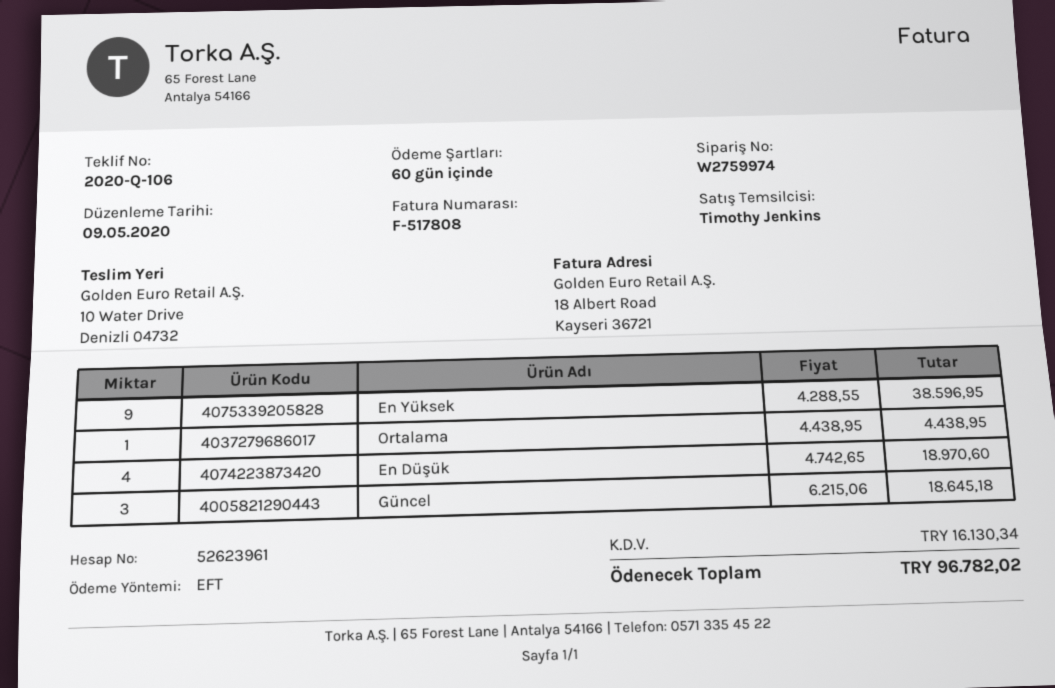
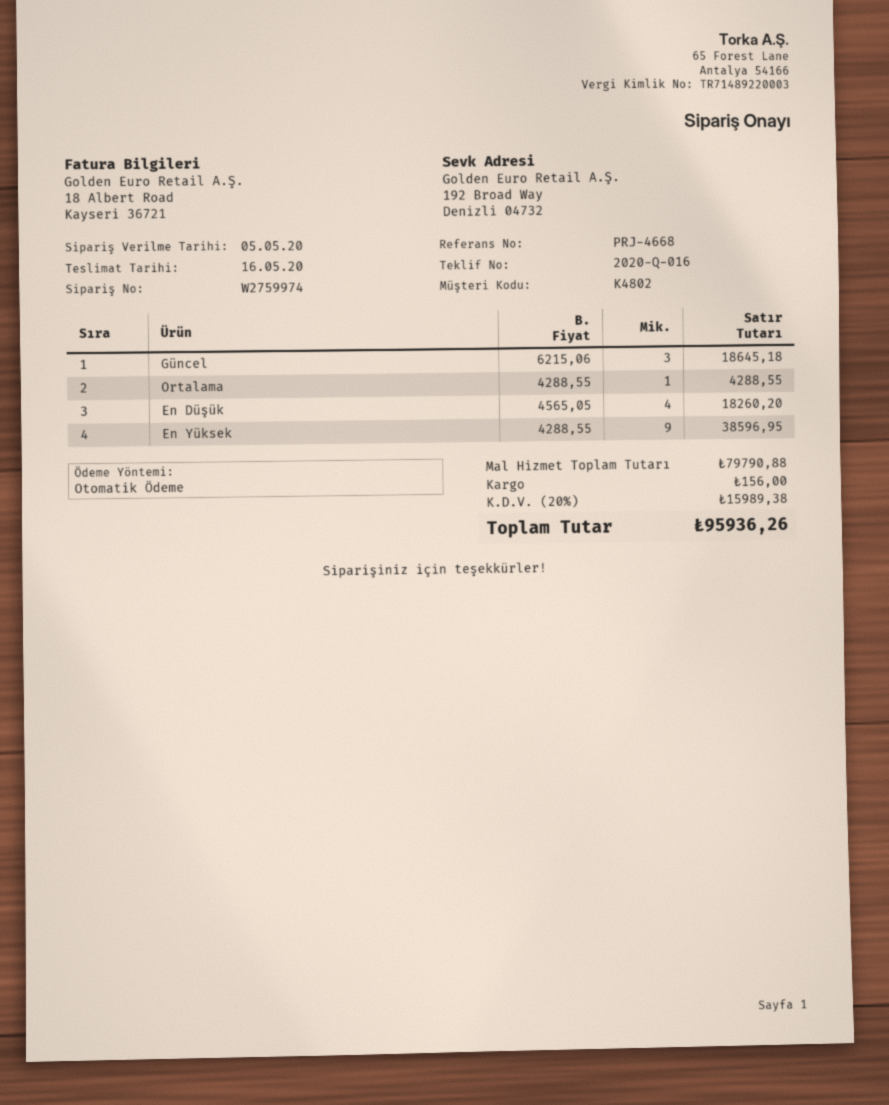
quote number: 2020-Q-106 -> 2020-Q-016
payment method: bank transfer -> direct debit
ship to: 10 Water Drive, Denizli 04732 -> 192 Broad Way, Denizli 04732
Ortalama: 1 x 4438.95 = 4438.95 -> 1 x 4288.55 = 4288.55
En Düşük: 4 x 4742.65 = 18970.60 -> 4 x 4565.05 = 18260.20
shipping: none -> 156.00
tax: 16130.34 -> 15989.38
total: 96782.02 -> 95936.26

